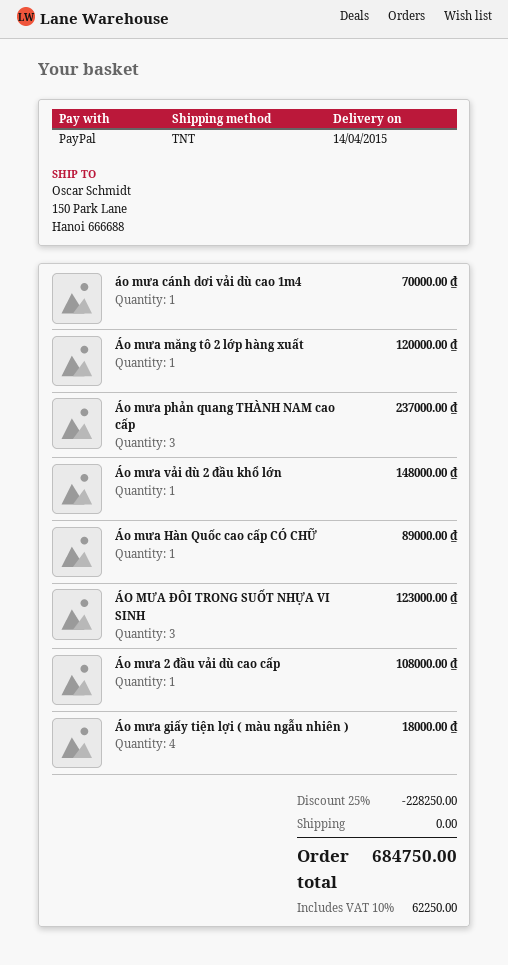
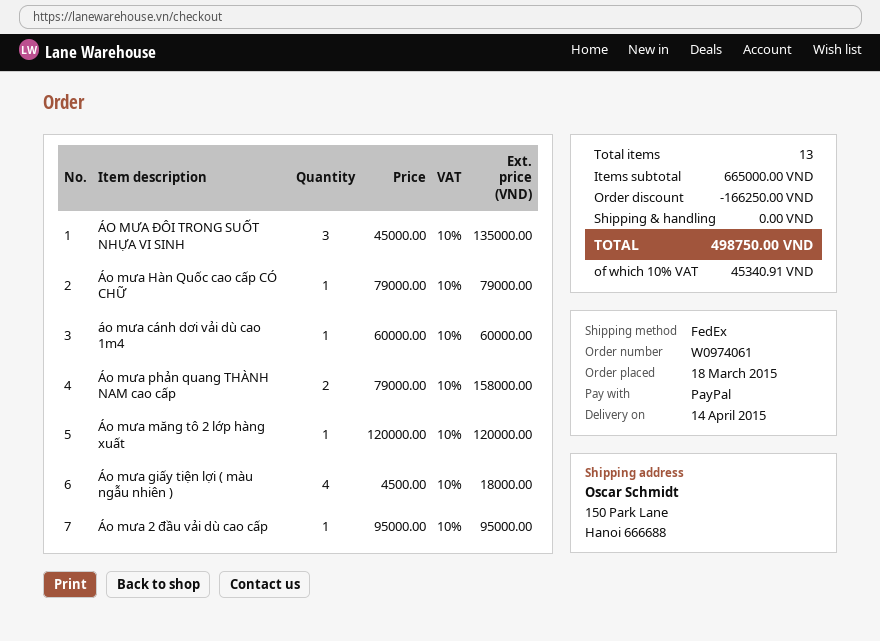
shipping method: TNT -> FedEx
áo mưa cánh dơi vải dù cao 1m4: 1 for 70000.00 -> 1 for 60000.00
Áo mưa phản quang THÀNH NAM cao cấp: 3 for 237000.00 -> 2 for 158000.00
Áo mưa vải dù 2 đầu khổ lớn: 1 for 148000.00 -> none
Áo mưa Hàn Quốc cao cấp CÓ CHỮ: 1 for 89000.00 -> 1 for 79000.00
ÁO MƯA ĐÔI TRONG SUỐT NHỰA VI SINH: 3 for 123000.00 -> 3 for 135000.00
Áo mưa 2 đầu vải dù cao cấp: 1 for 108000.00 -> 1 for 95000.00
discount: 228250.00 -> 166250.00
tax: 10% = 62250.00 -> 10% = 45340.91
total: 684750.00 -> 498750.00

